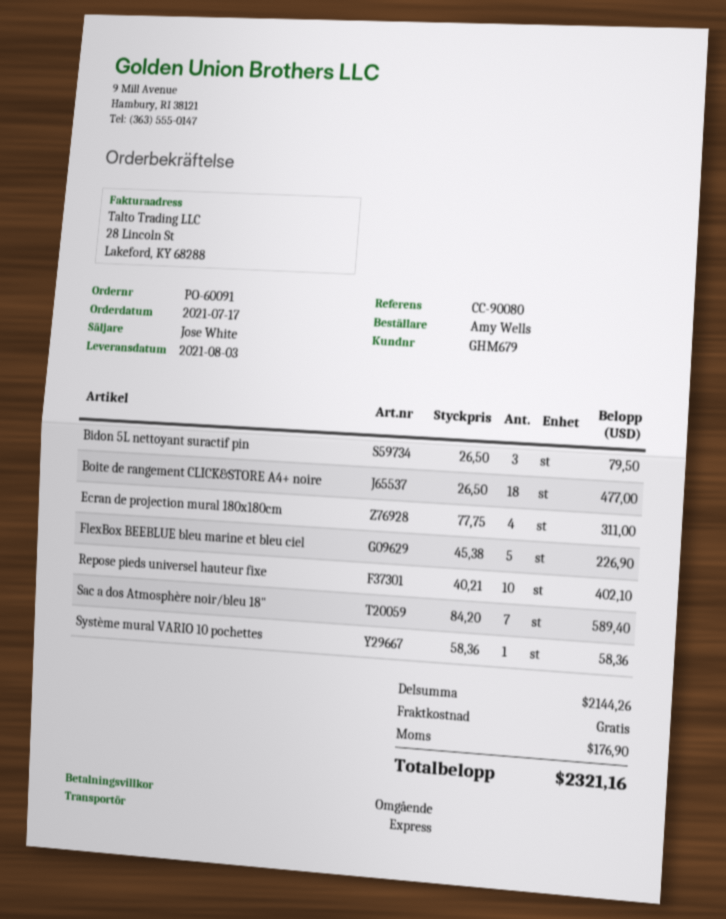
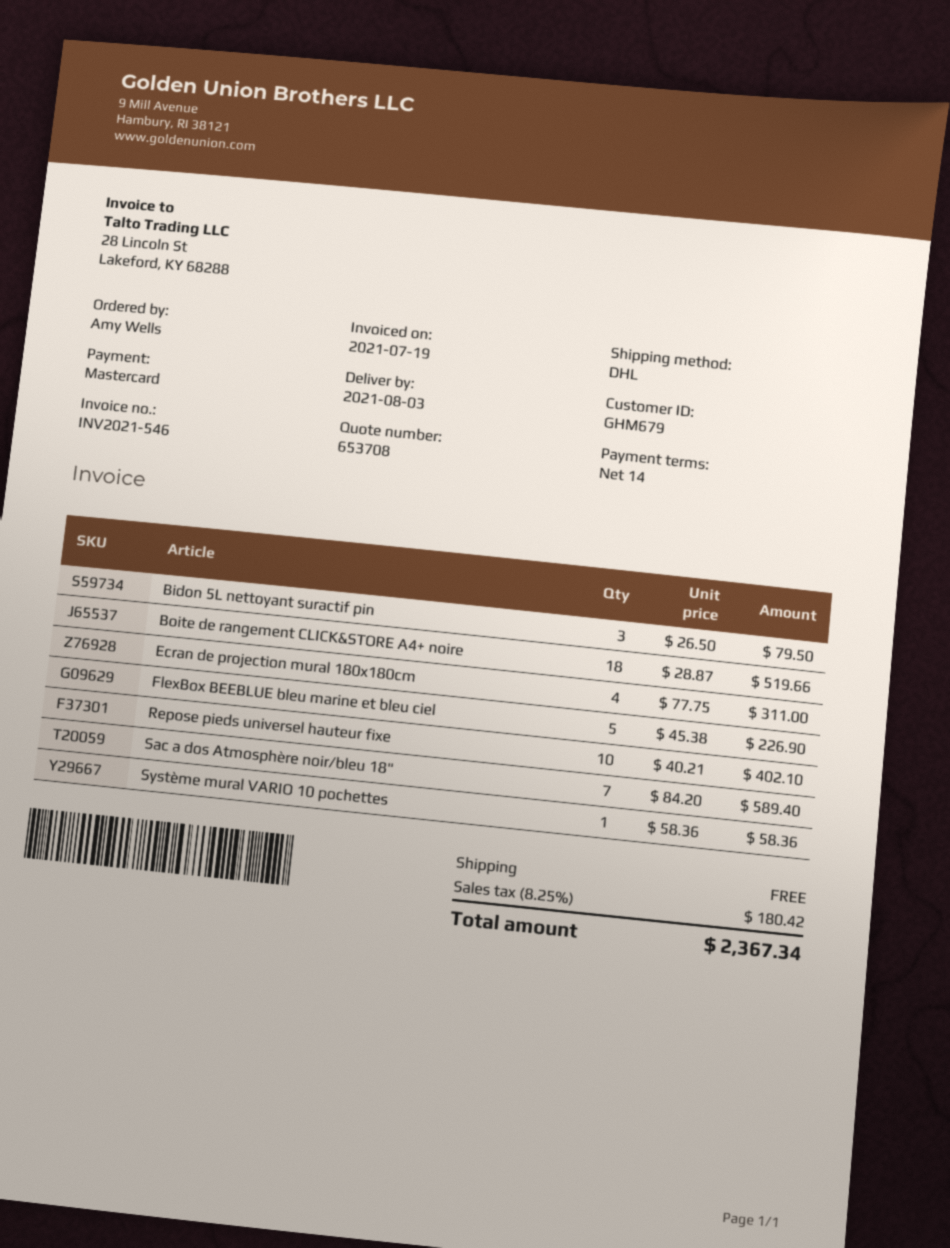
payment terms: on receipt -> 14 days
shipping method: express -> DHL
Boite de rangement CLICK&STORE A4+ noire: 18 x 26.50 = 477.00 -> 18 x 28.87 = 519.66
tax: 176.90 -> 180.42
total: 2321.16 -> 2367.34

